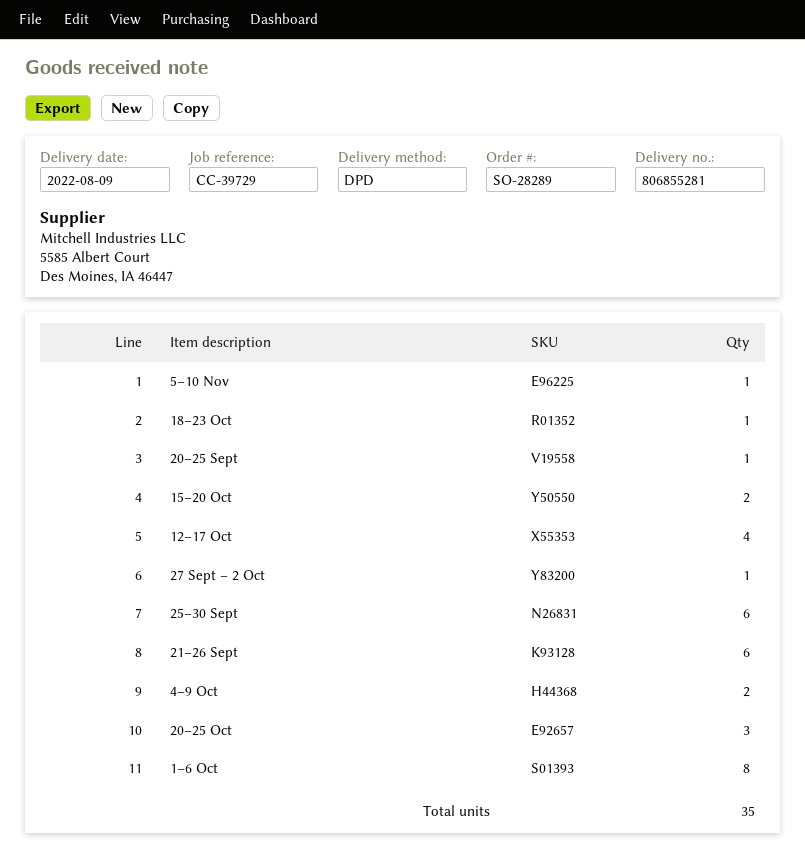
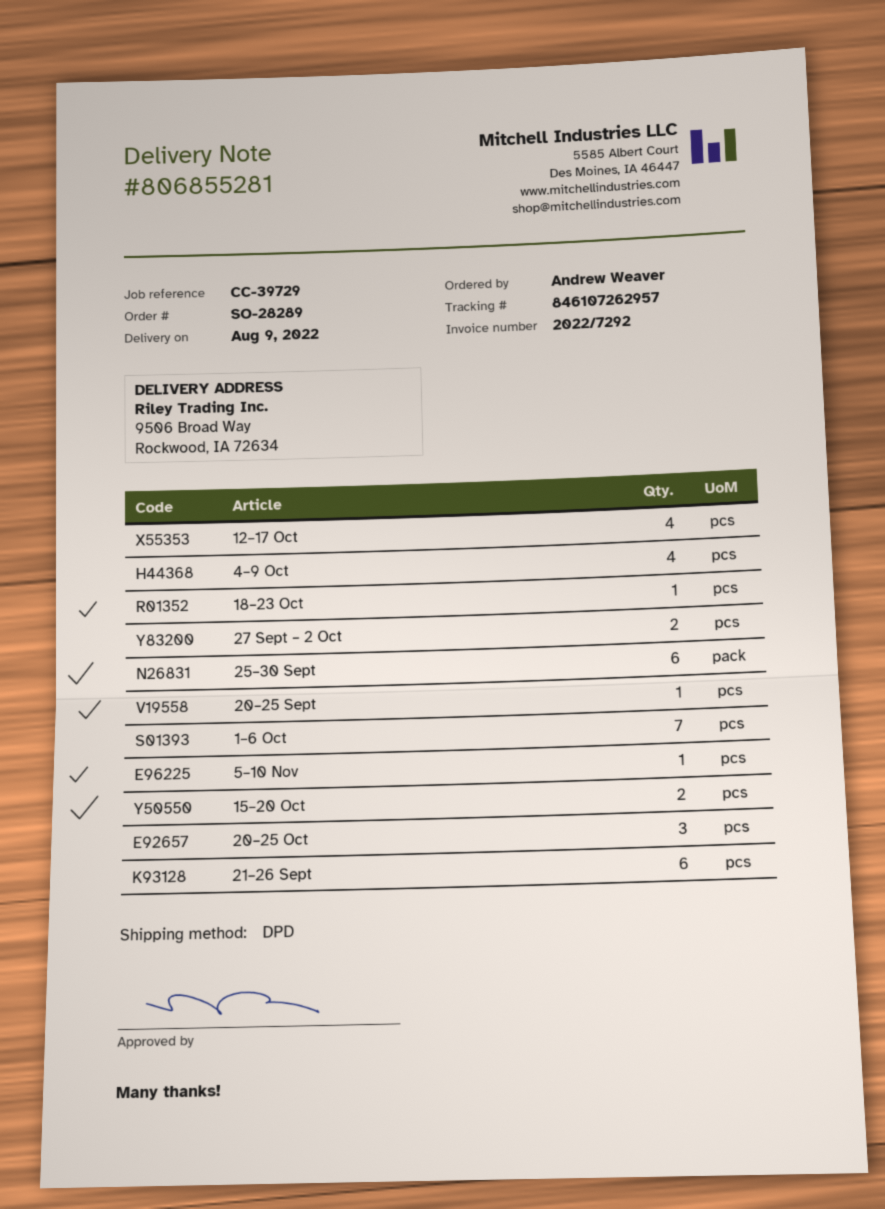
27 Sept – 2 Oct: 1 -> 2
4–9 Oct: 2 -> 4
1–6 Oct: 8 -> 7

